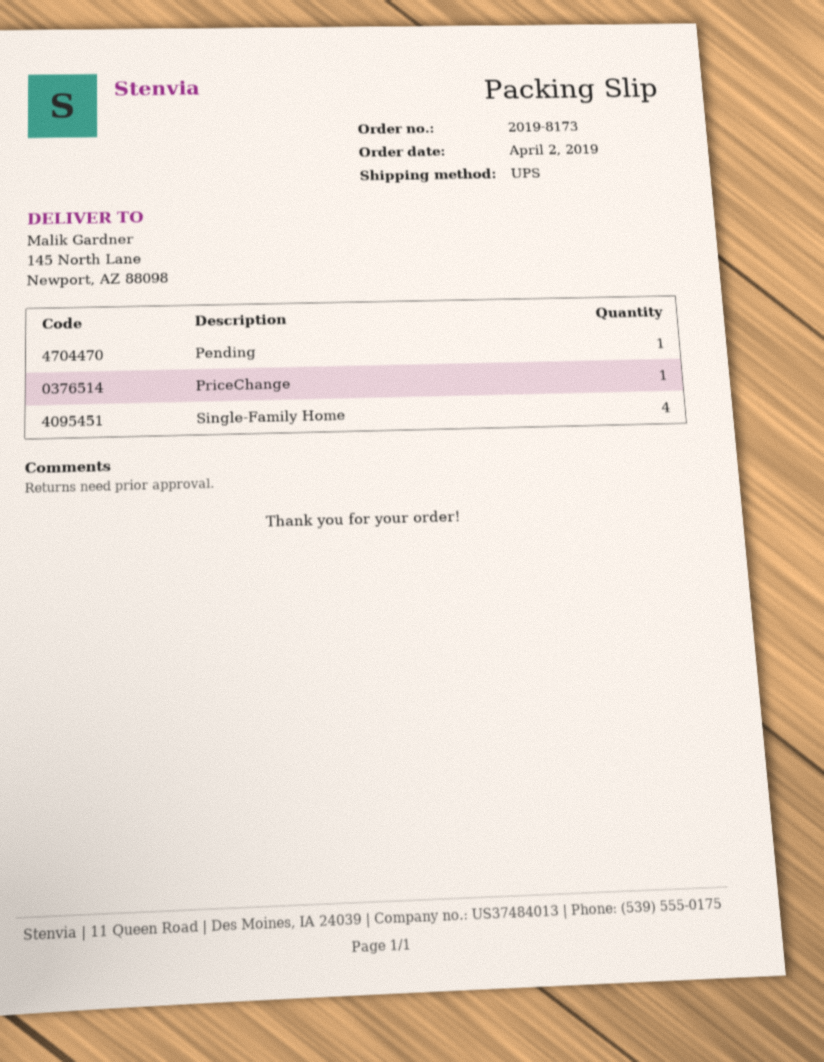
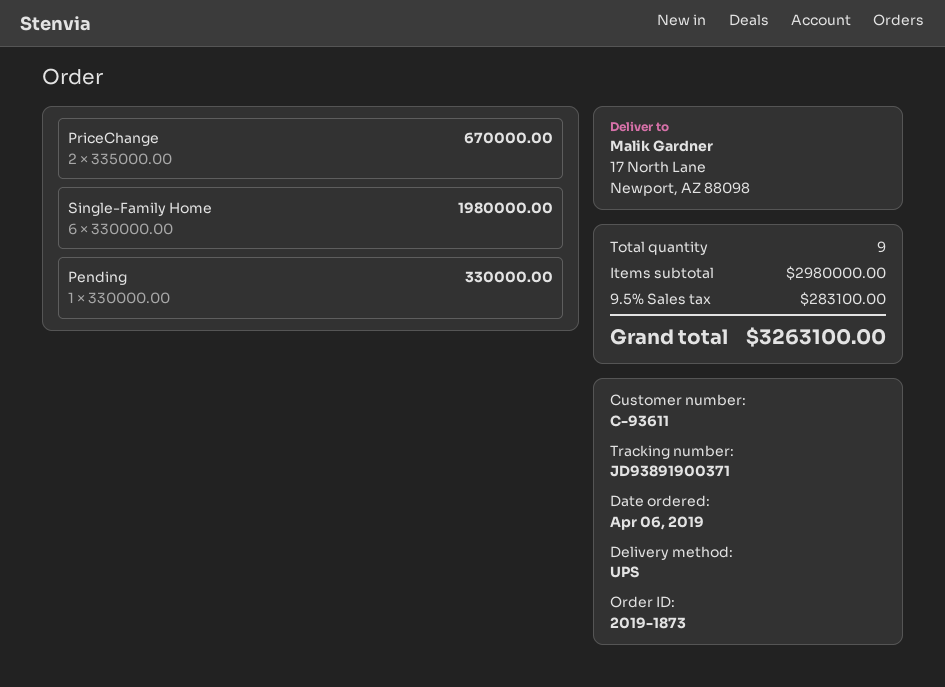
order number: 2019-8173 -> 2019-1873
order date: 2019-04-02 -> 2019-04-06
ship to: 145 North Lane, Newport, AZ 88098 -> 17 North Lane, Newport, AZ 88098
PriceChange: 1 -> 2
Single-Family Home: 4 -> 6

